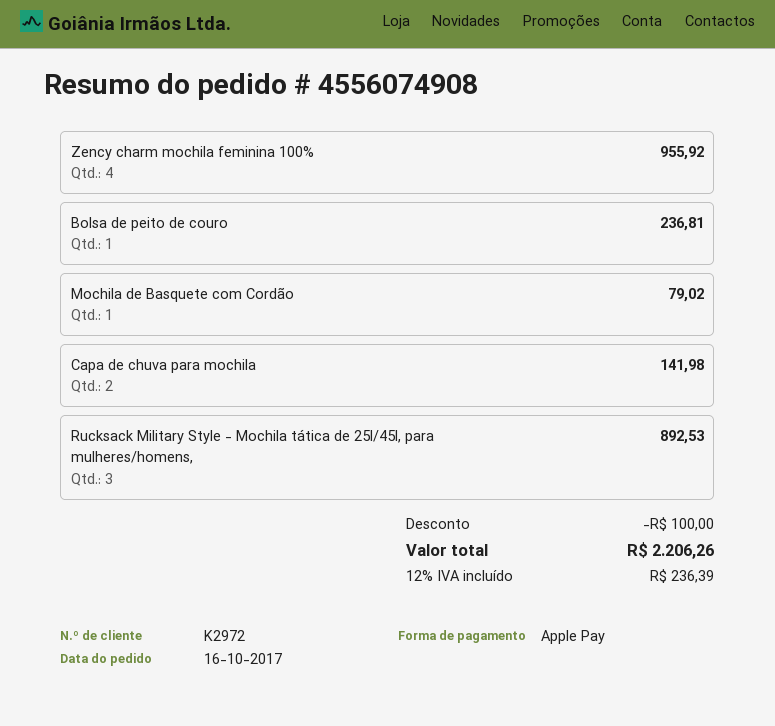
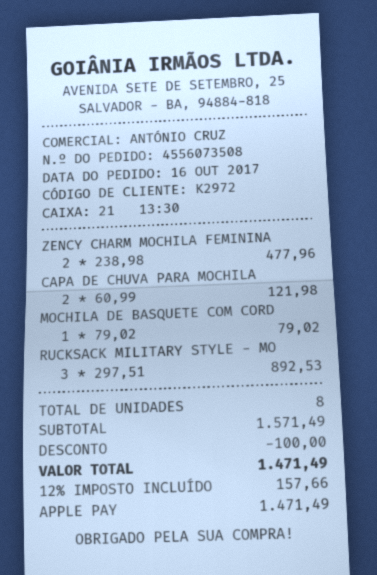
order number: 4556074908 -> 4556073508
Zency charm mochila feminina 100%: 4 for 955.92 -> 2 for 477.96
Bolsa de peito de couro: 1 for 236.81 -> none
Capa de chuva para mochila: 2 for 141.98 -> 2 for 121.98
tax: 12% = 236.39 -> 12% = 157.66
total: 2206.26 -> 1471.49

